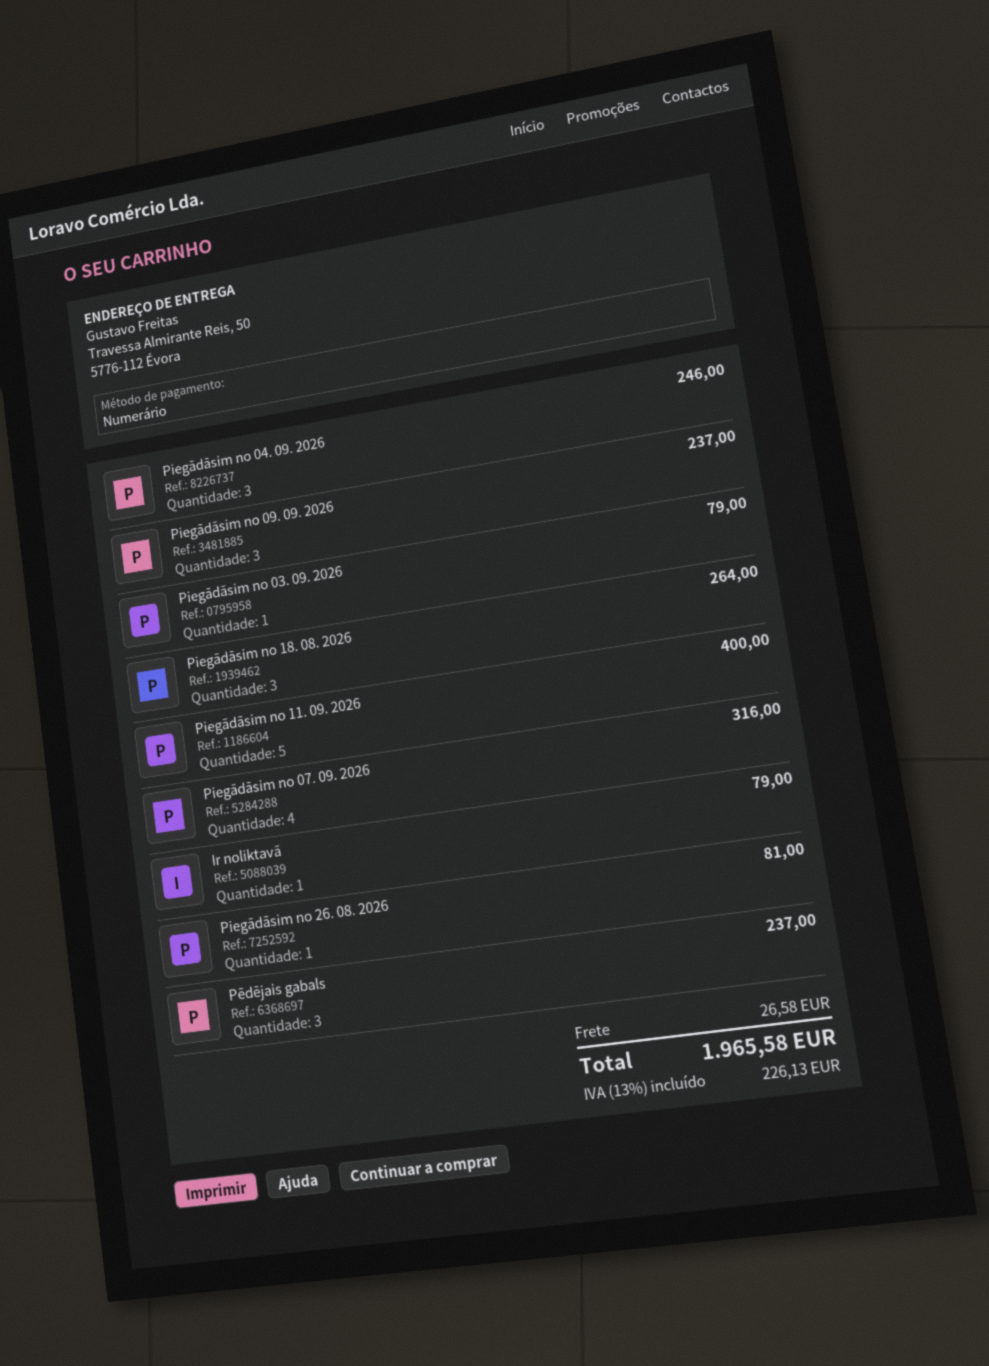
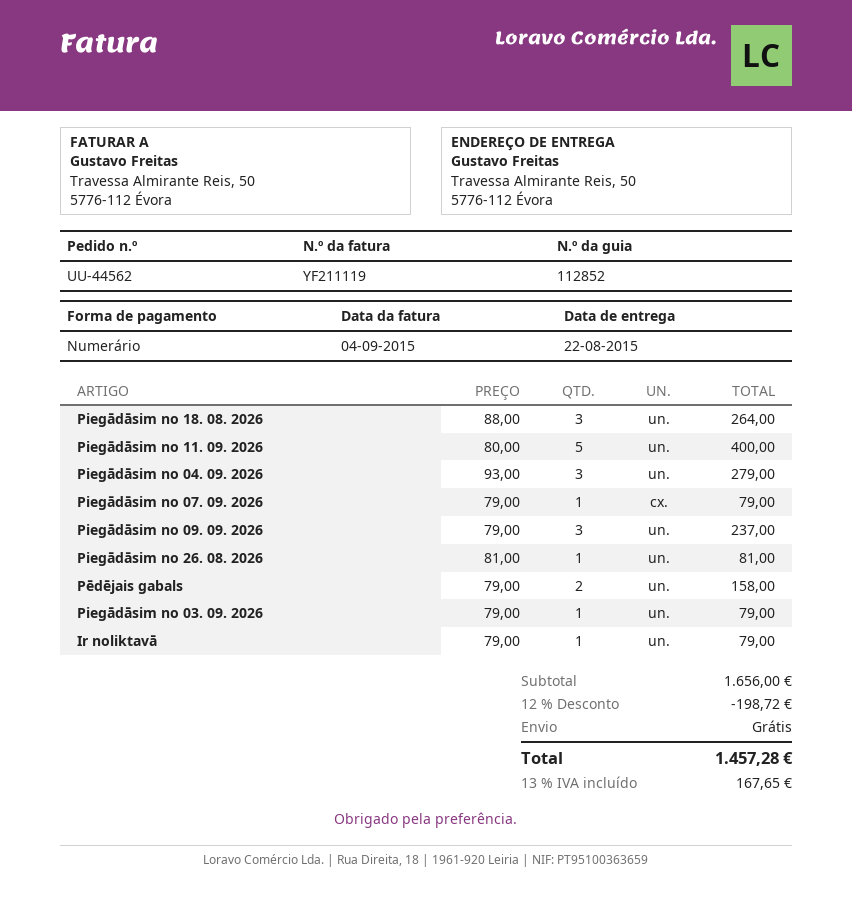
Piegādāsim no 04. 09. 2026: 3 for 246.00 -> 3 for 279.00
Piegādāsim no 07. 09. 2026: 4 for 316.00 -> 1 for 79.00
Pēdējais gabals: 3 for 237.00 -> 2 for 158.00
discount: none -> 12% = 198.72
shipping: 26.58 -> 0.00
tax: 13% = 226.13 -> 13% = 167.65
total: 1965.58 -> 1457.28

